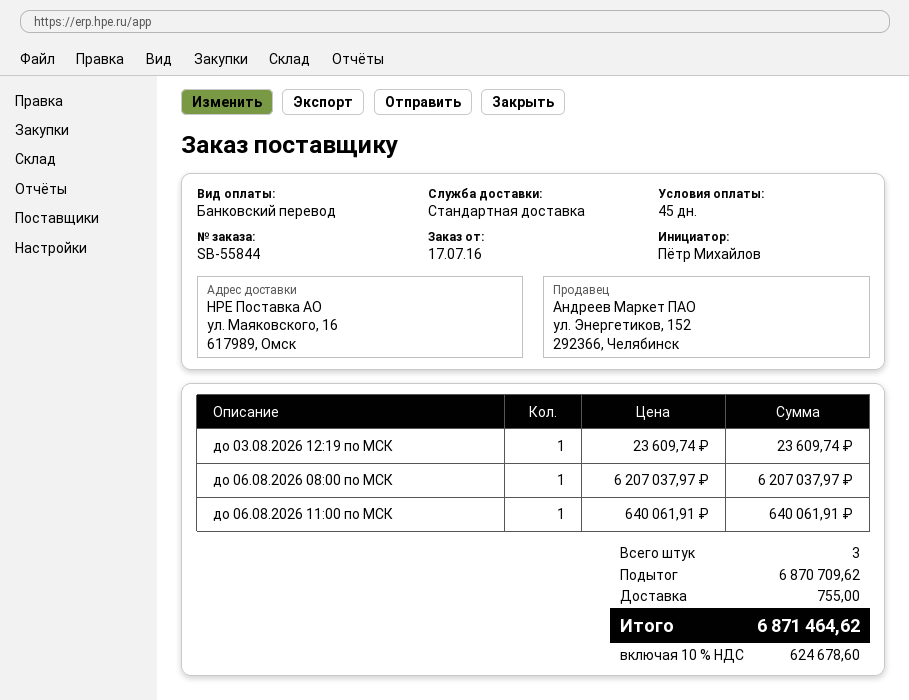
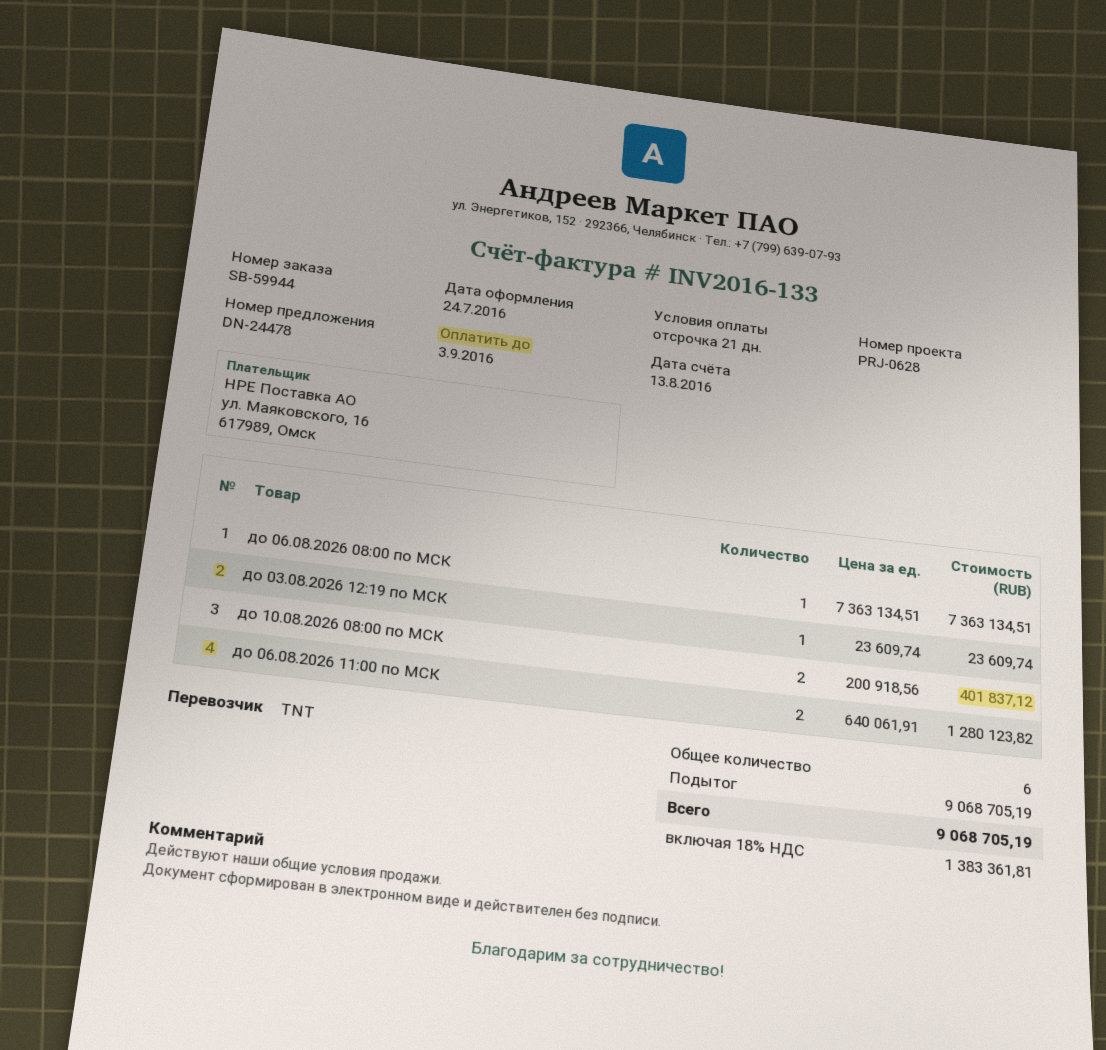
order number: SB-55844 -> SB-59944
order date: 2016-07-17 -> 2016-07-24
payment terms: 45 days -> 21 days
shipping method: standard -> TNT
до 06.08.2026 08:00 по МСК: 1 x 6207037.97 = 6207037.97 -> 1 x 7363134.51 = 7363134.51
до 06.08.2026 11:00 по МСК: 1 x 640061.91 = 640061.91 -> 2 x 640061.91 = 1280123.82
до 10.08.2026 08:00 по МСК: none -> 2 x 200918.56 = 401837.12
total quantity: 3 -> 6
subtotal: 6870709.62 -> 9068705.19
shipping: 755.00 -> none
tax: 10% = 624678.60 -> 18% = 1383361.81
total: 6871464.62 -> 9068705.19

